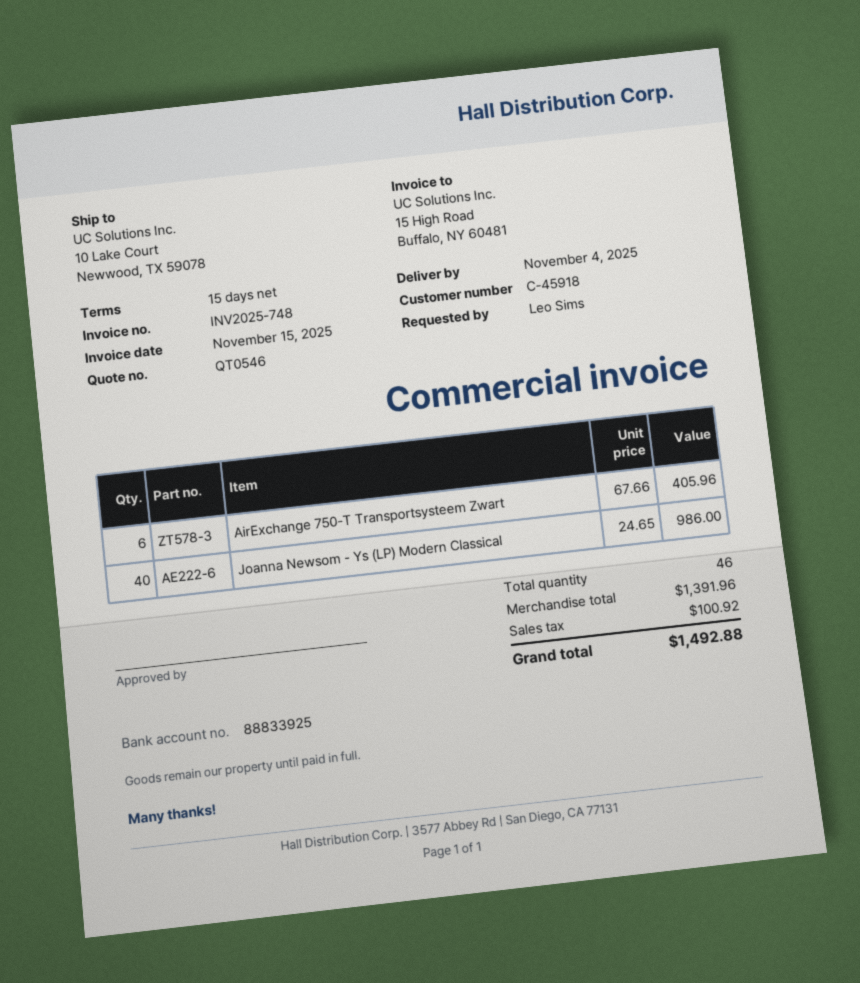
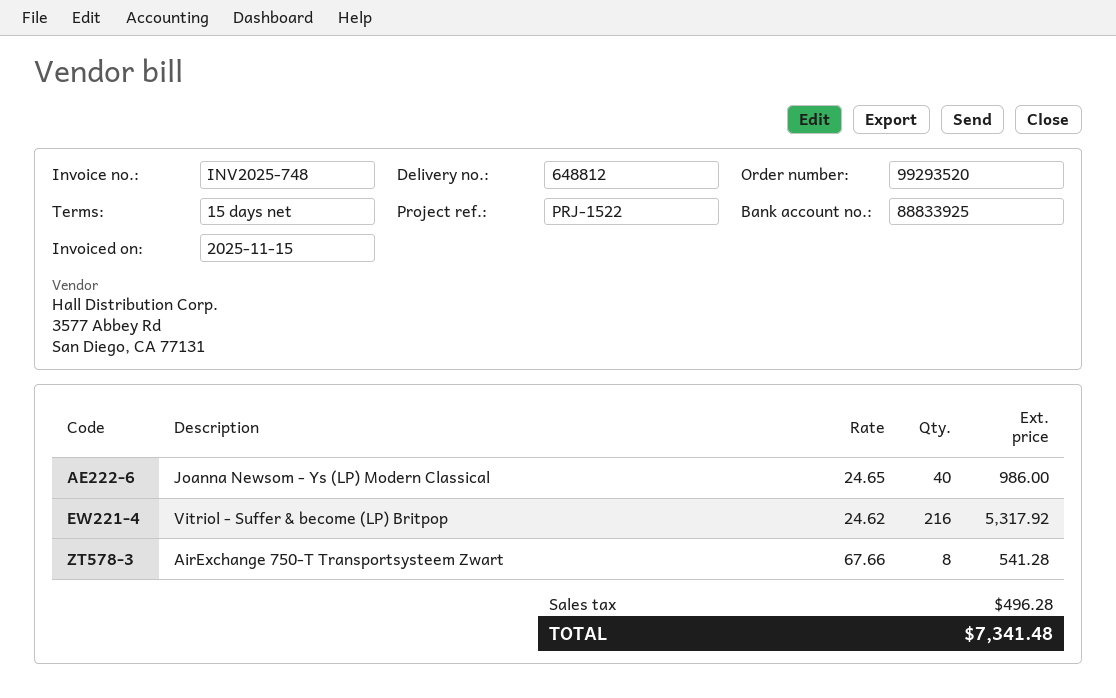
AirExchange 750-T Transportsysteem Zwart: 6 x 67.66 = 405.96 -> 8 x 67.66 = 541.28
Vitriol - Suffer & become (LP) Britpop: none -> 216 x 24.62 = 5317.92
tax: 100.92 -> 496.28
total: 1492.88 -> 7341.48

